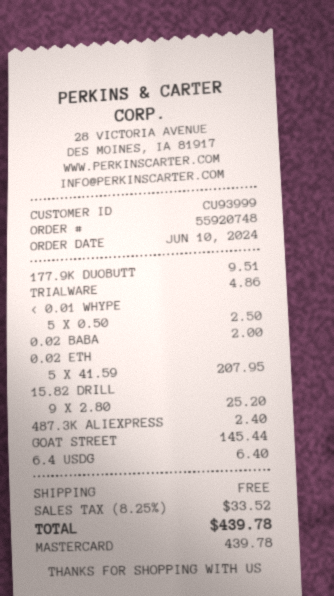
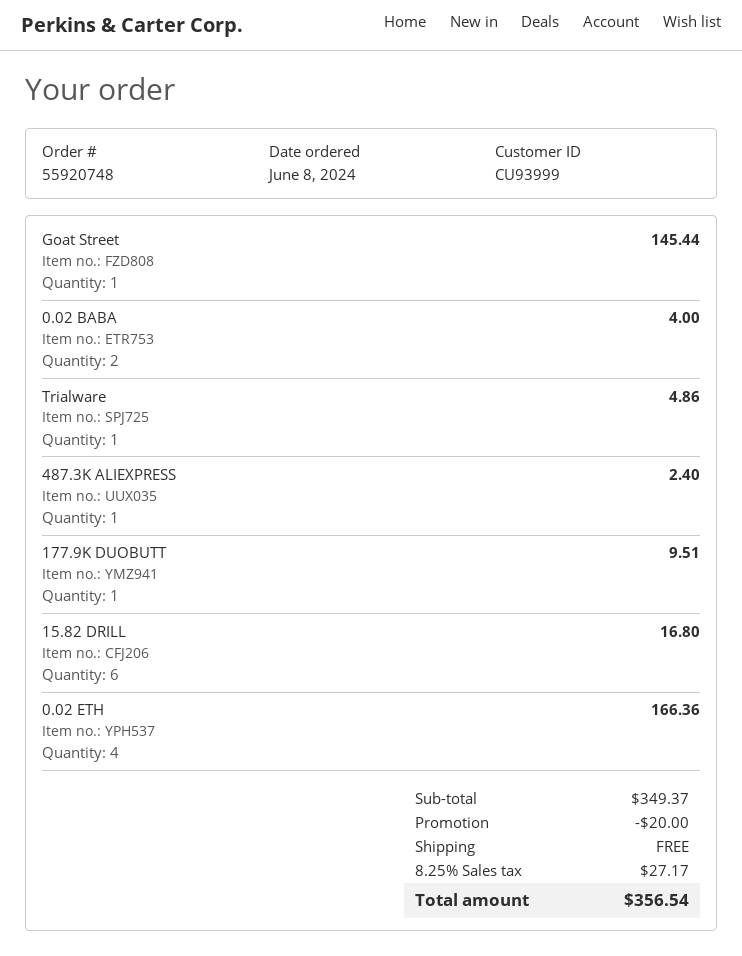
order date: 2024-06-10 -> 2024-06-08
< 0.01 WHYPE: 5 for 2.50 -> none
0.02 BABA: 1 for 2.00 -> 2 for 4.00
0.02 ETH: 5 for 207.95 -> 4 for 166.36
15.82 DRILL: 9 for 25.20 -> 6 for 16.80
6.4 USDG: 1 for 6.40 -> none
discount: none -> 20.00
tax: 8.25% = 33.52 -> 8.25% = 27.17
total: 439.78 -> 356.54

